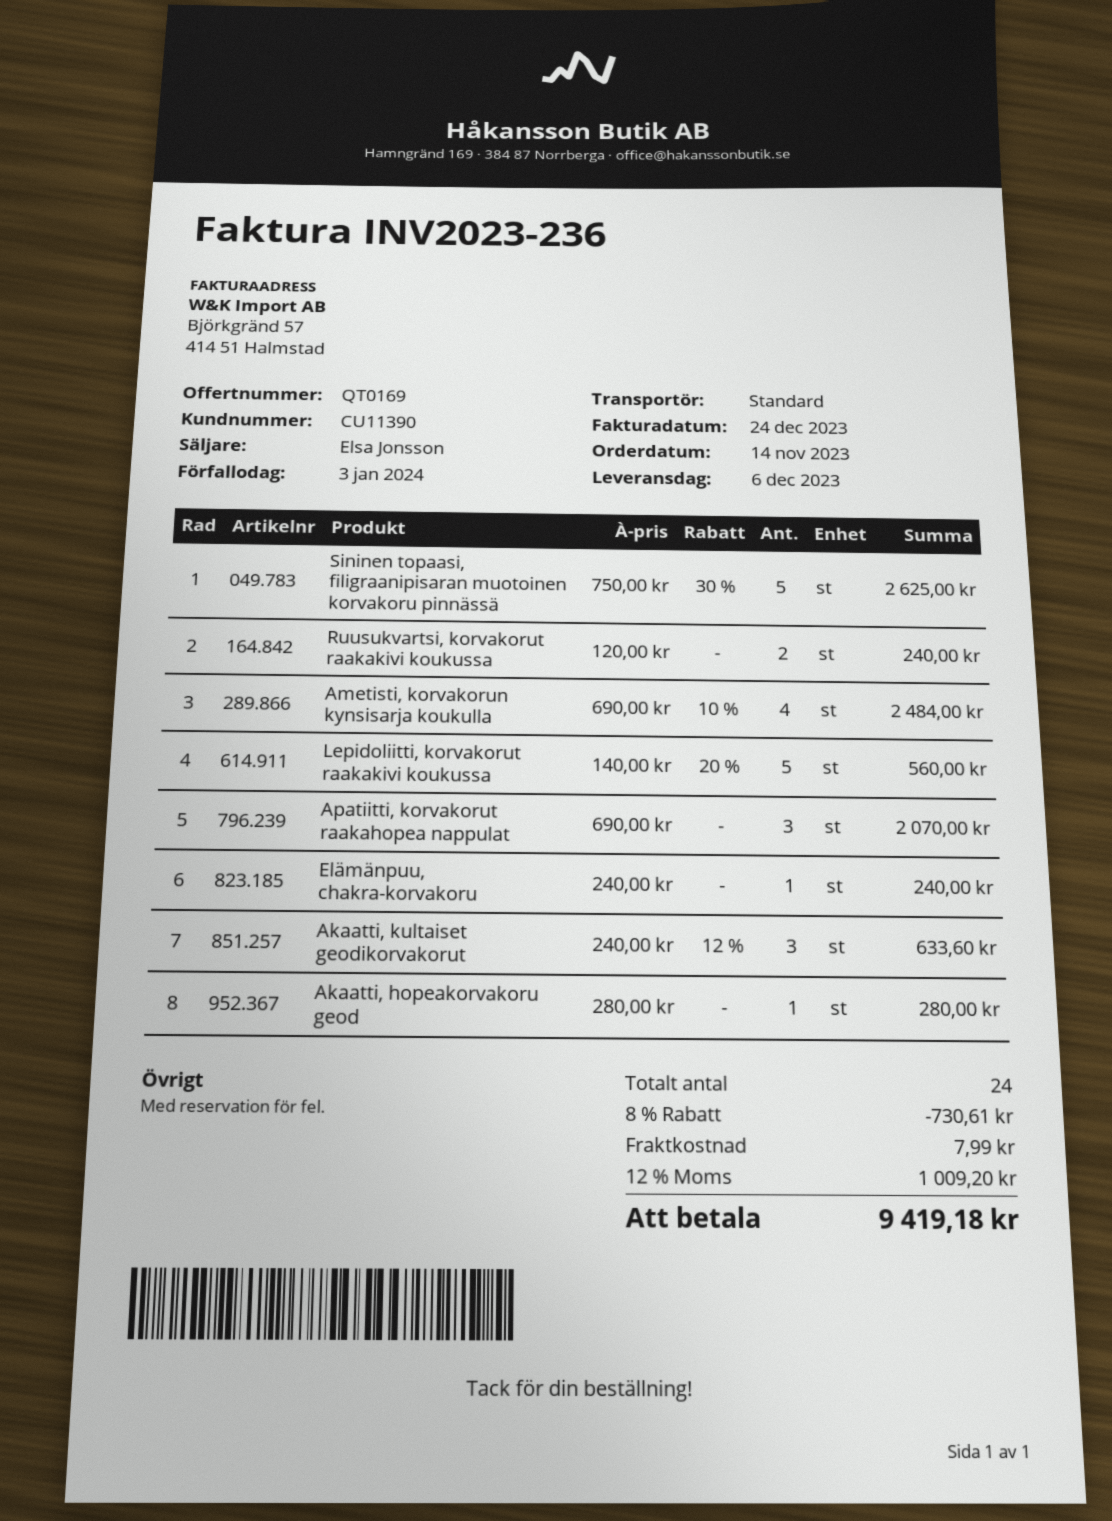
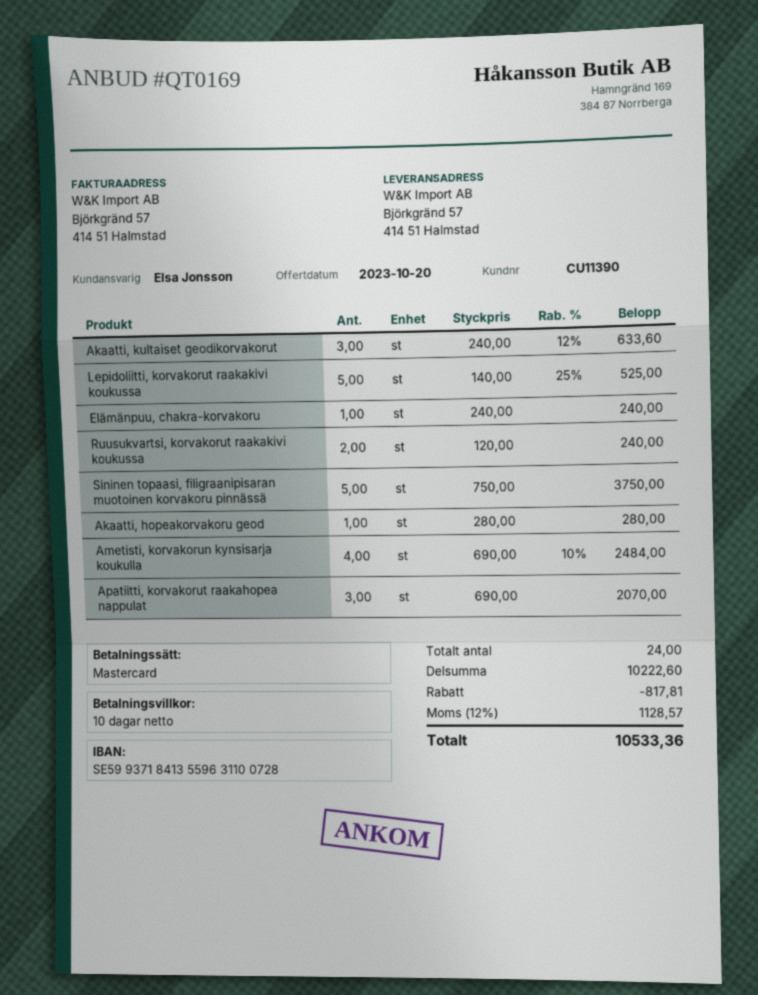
Sininen topaasi, filigraanipisaran muotoinen korvakoru pinnässä: 5 x 750.00 - 30% = 2625.00 -> 5 x 750.00 = 3750.00
Lepidoliitti, korvakorut raakakivi koukussa: 5 x 140.00 - 20% = 560.00 -> 5 x 140.00 - 25% = 525.00
discount: 730.61 -> 817.81
shipping: 7.99 -> none
tax: 12% = 1009.20 -> 12% = 1128.57
total: 9419.18 -> 10533.36

